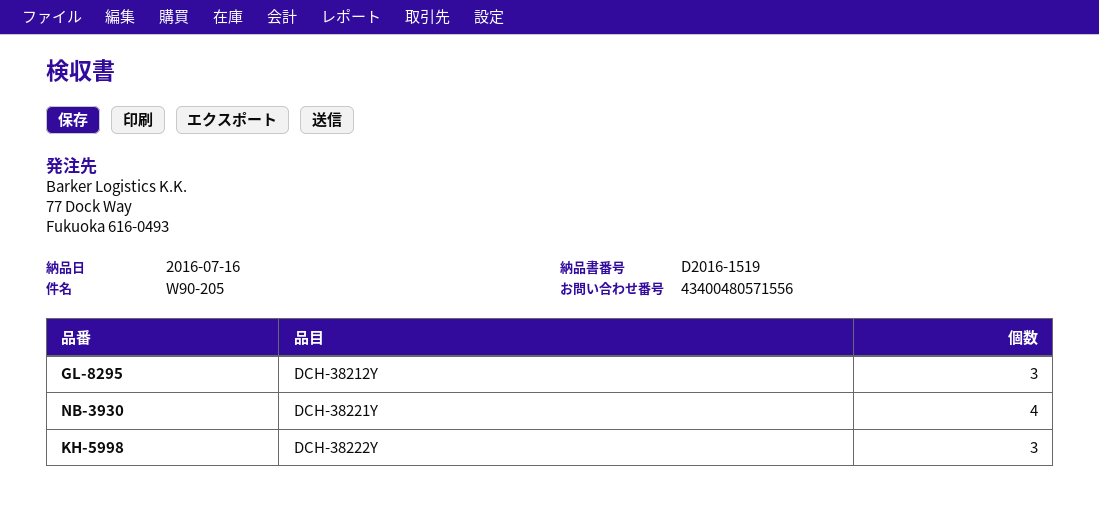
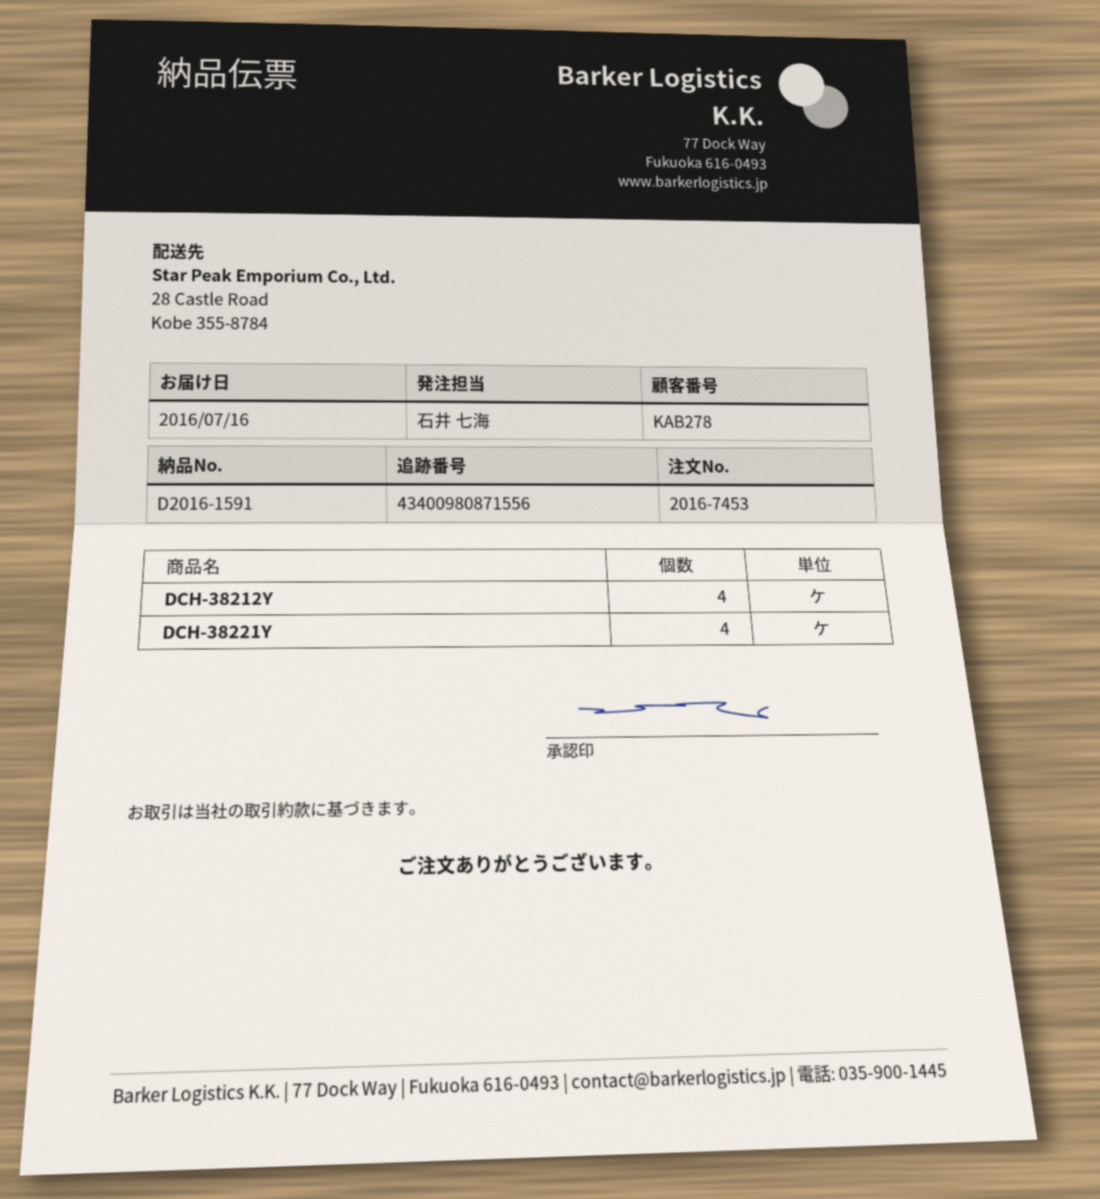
delivery note number: D2016-1519 -> D2016-1591
tracking number: 43400480571556 -> 43400980871556
DCH-38212Y: 3 -> 4
DCH-38222Y: 3 -> none

